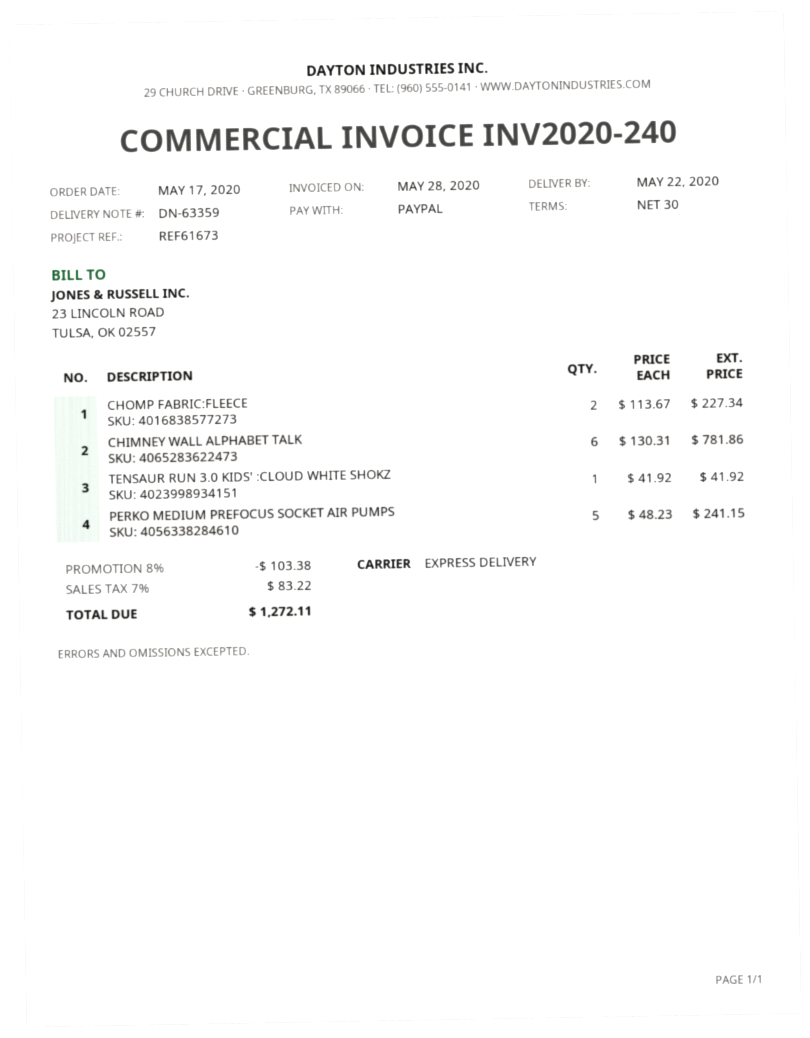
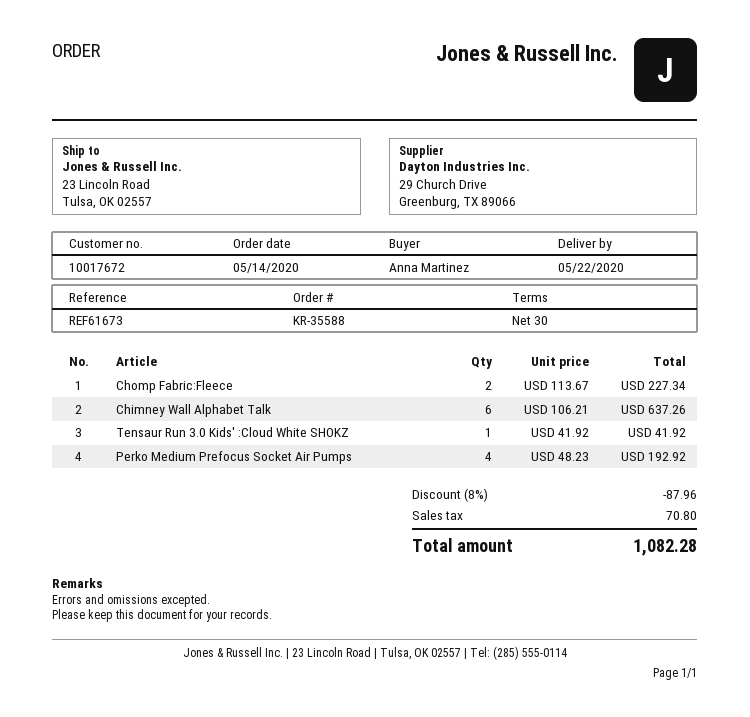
order date: 2020-05-17 -> 2020-05-14
CHIMNEY WALL ALPHABET TALK: 6 x 130.31 = 781.86 -> 6 x 106.21 = 637.26
PERKO MEDIUM PREFOCUS SOCKET AIR PUMPS: 5 x 48.23 = 241.15 -> 4 x 48.23 = 192.92
discount: 8% = 103.38 -> 8% = 87.96
tax: 83.22 -> 70.80
total: 1272.11 -> 1082.28

